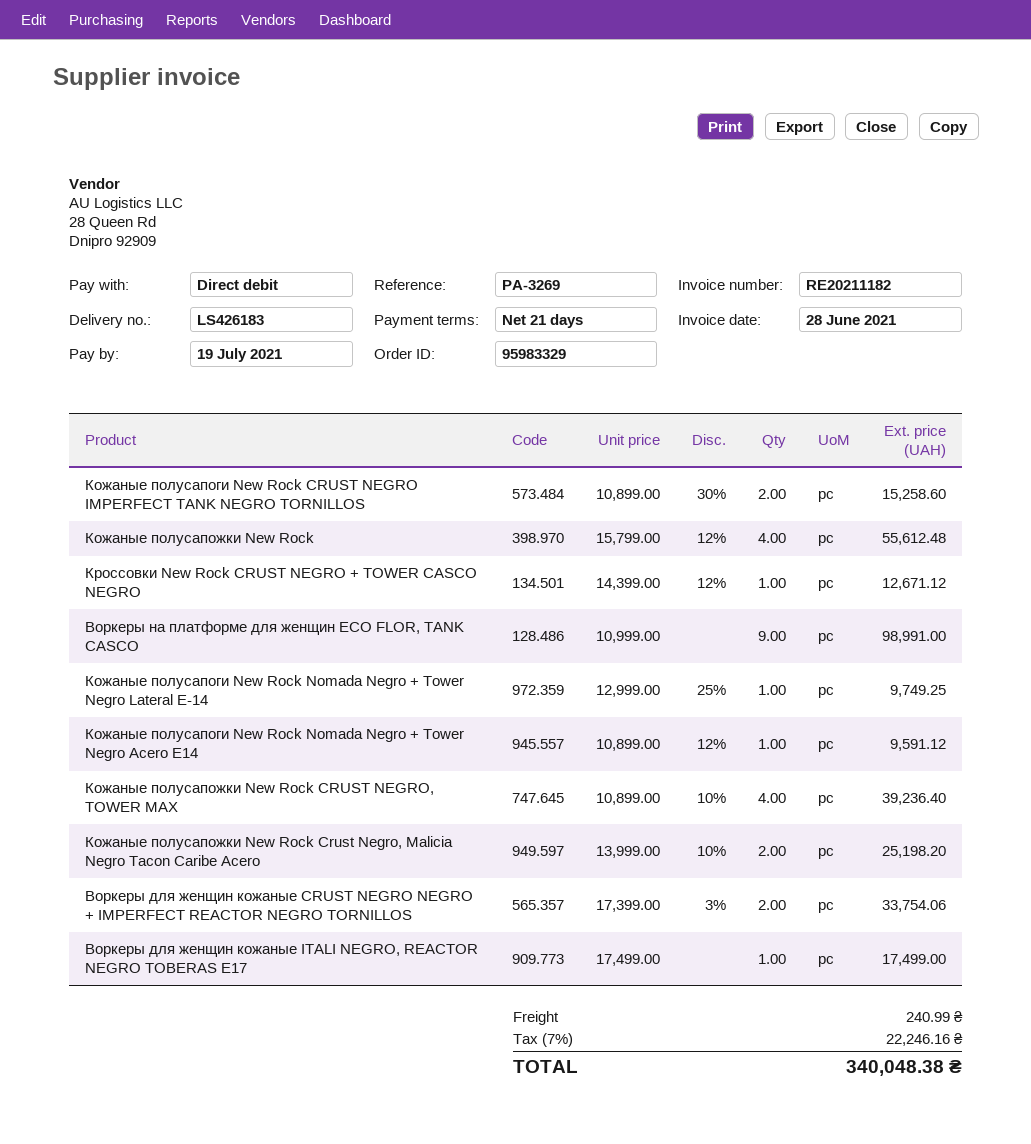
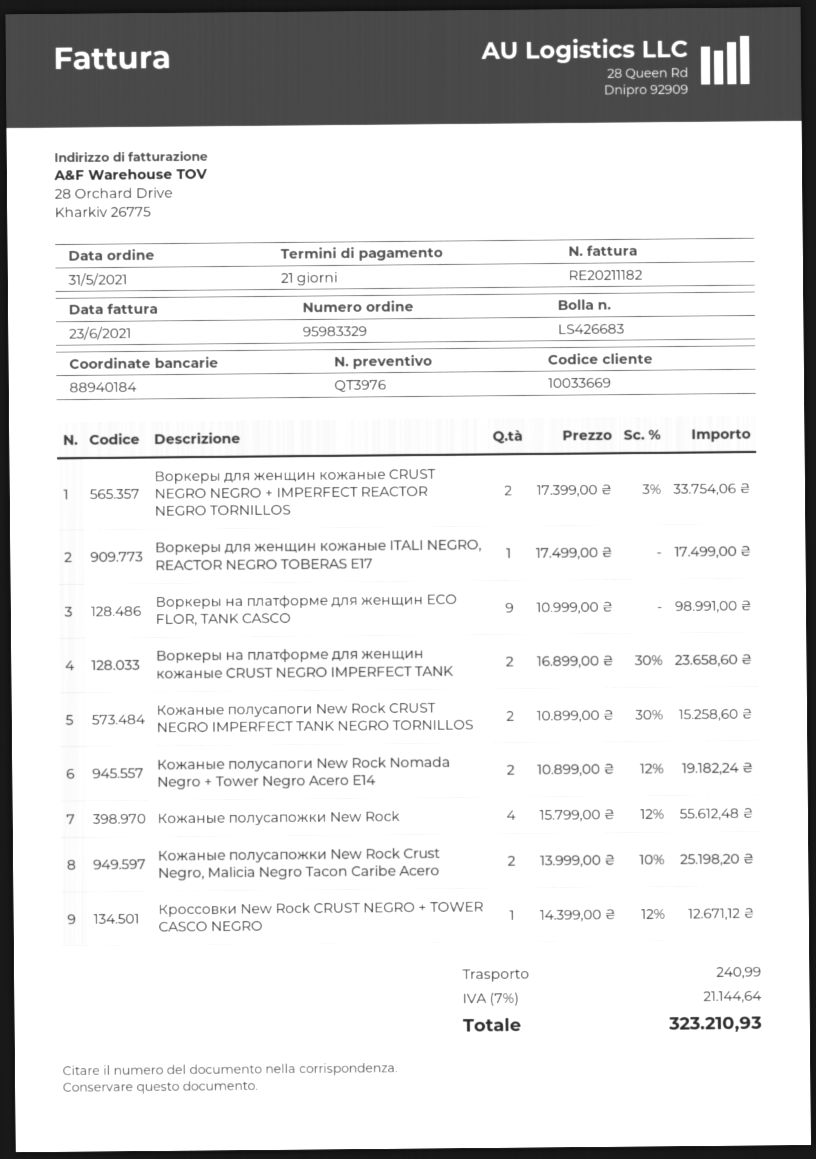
delivery note number: LS426183 -> LS426683
invoice date: 2021-06-28 -> 2021-06-23
Кожаные полусапоги New Rock Nomada Negro + Tower Negro Lateral E-14: 1 x 12999.00 - 25% = 9749.25 -> none
Кожаные полусапоги New Rock Nomada Negro + Tower Negro Acero E14: 1 x 10899.00 - 12% = 9591.12 -> 2 x 10899.00 - 12% = 19182.24
Кожаные полусапожки New Rock CRUST NEGRO, TOWER MAX: 4 x 10899.00 - 10% = 39236.40 -> none
Воркеры на платформе для женщин кожаные CRUST NEGRO IMPERFECT TANK: none -> 2 x 16899.00 - 30% = 23658.60
tax: 7% = 22246.16 -> 7% = 21144.64
total: 340048.38 -> 323210.93

